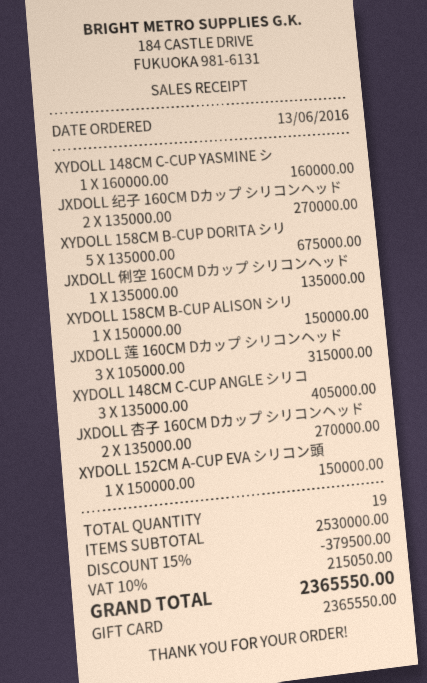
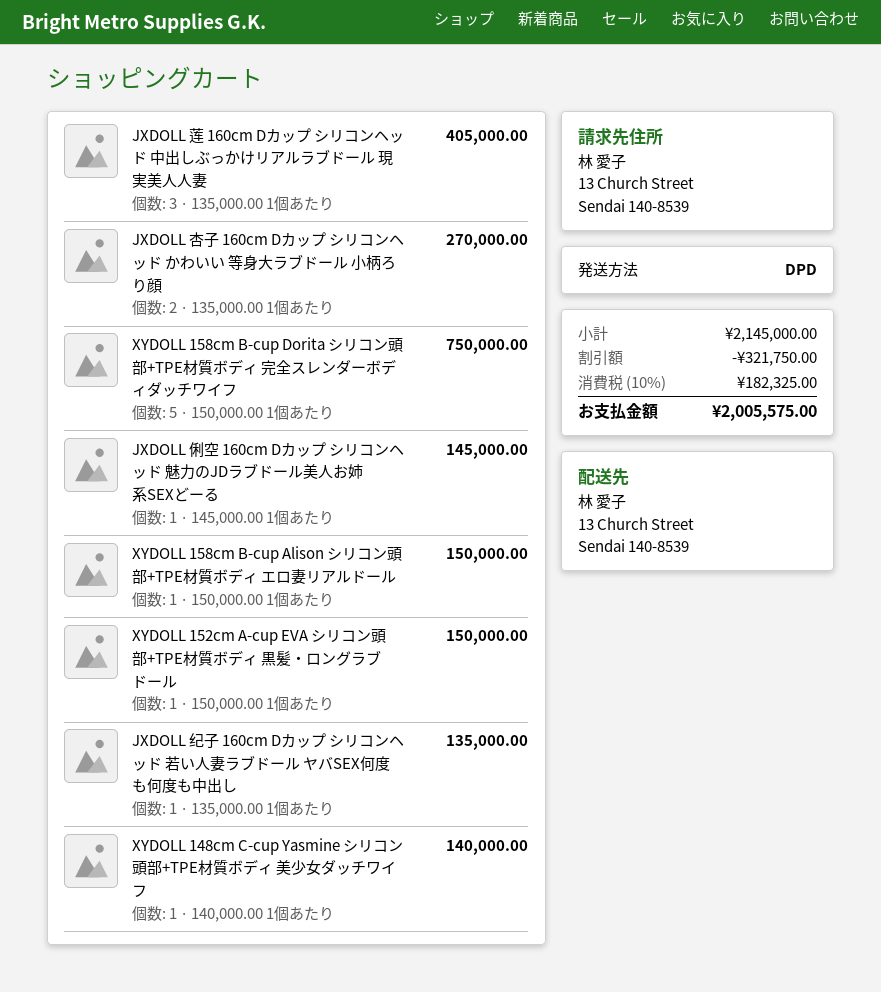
XYDOLL 148CM C-CUP YASMINE シ: 1 x 160000.00 = 160000.00 -> 1 x 140000.00 = 140000.00
JXDOLL 纪子 160CM Dカップ シリコンヘッド: 2 x 135000.00 = 270000.00 -> 1 x 135000.00 = 135000.00
XYDOLL 158CM B-CUP DORITA シリ: 5 x 135000.00 = 675000.00 -> 5 x 150000.00 = 750000.00
JXDOLL 俐空 160CM Dカップ シリコンヘッド: 1 x 135000.00 = 135000.00 -> 1 x 145000.00 = 145000.00
JXDOLL 莲 160CM Dカップ シリコンヘッド: 3 x 105000.00 = 315000.00 -> 3 x 135000.00 = 405000.00
XYDOLL 148CM C-CUP ANGLE シリコ: 3 x 135000.00 = 405000.00 -> none
subtotal: 2530000.00 -> 2145000.00
discount: 379500.00 -> 321750.00
tax: 10% = 215050.00 -> 10% = 182325.00
total: 2365550.00 -> 2005575.00

